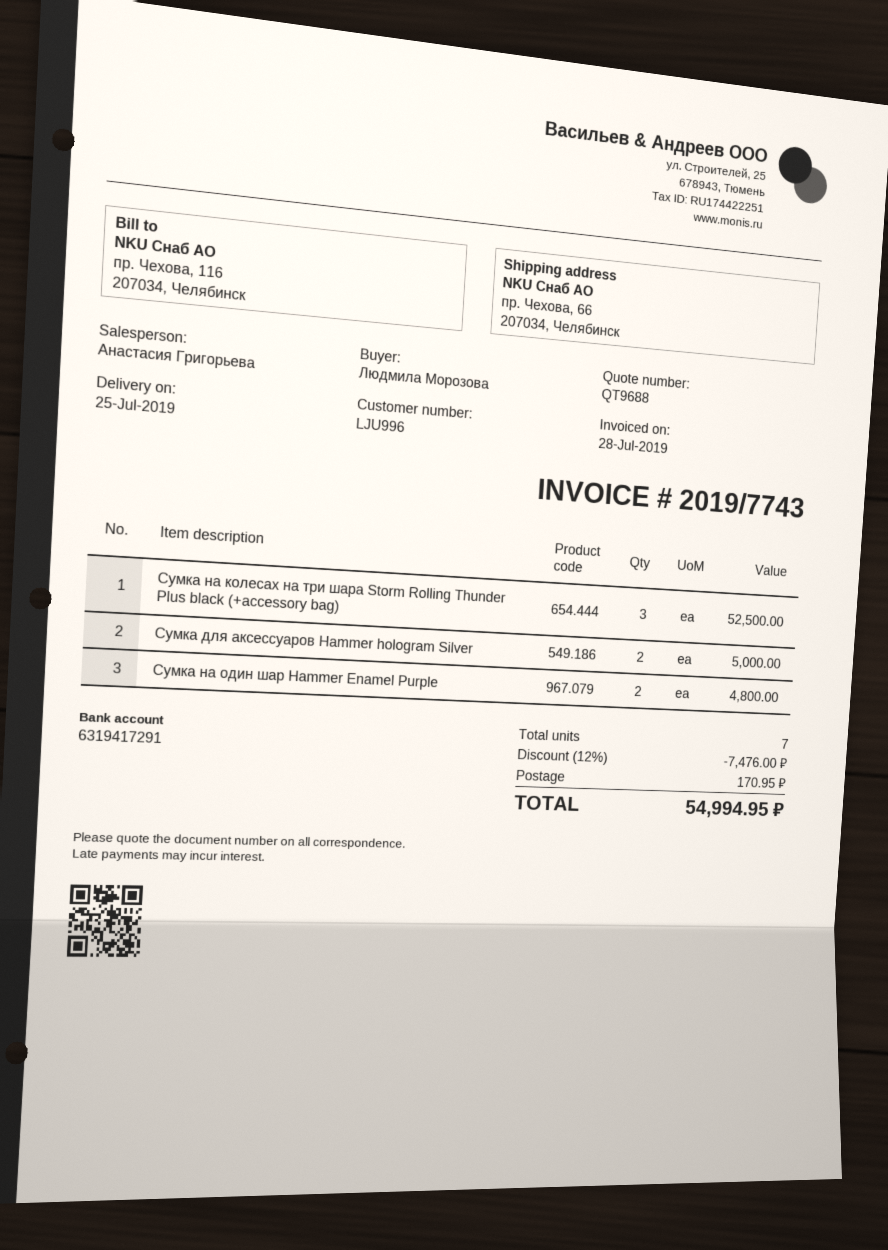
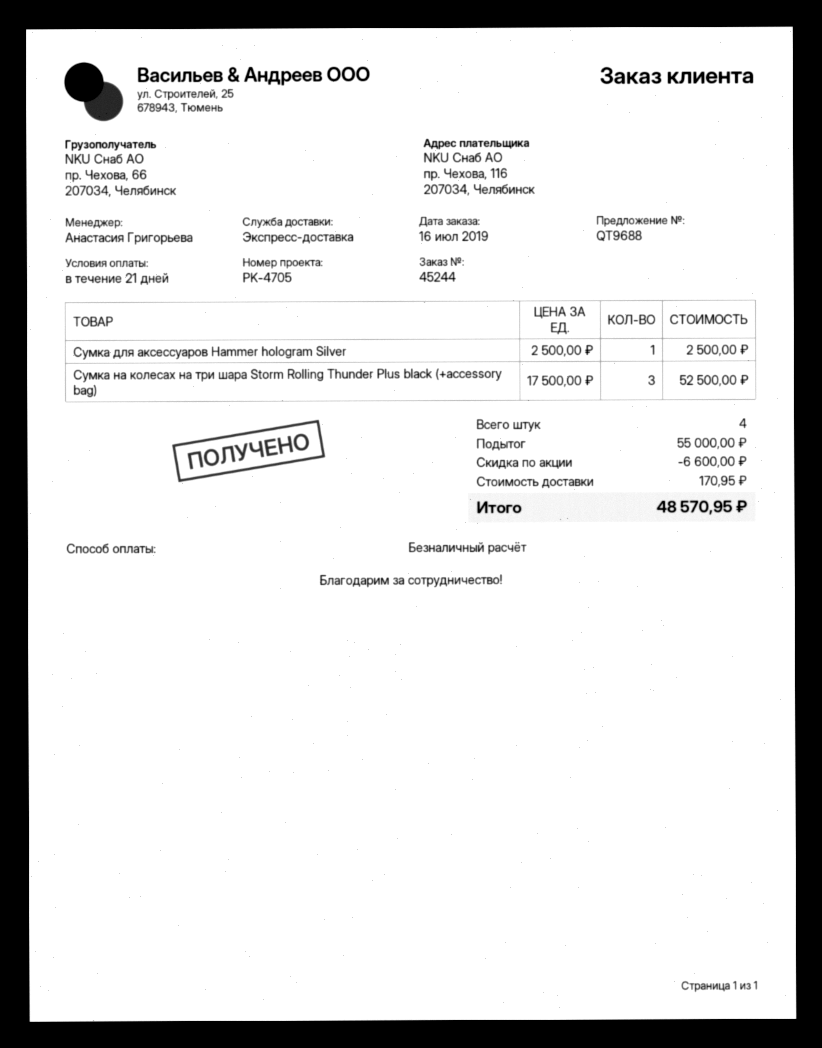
Сумка для аксессуаров Hammer hologram Silver: 2 for 5000.00 -> 1 for 2500.00
Сумка на один шар Hammer Enamel Purple: 2 for 4800.00 -> none
total quantity: 7 -> 4
discount: 7476.00 -> 6600.00
total: 54994.95 -> 48570.95

